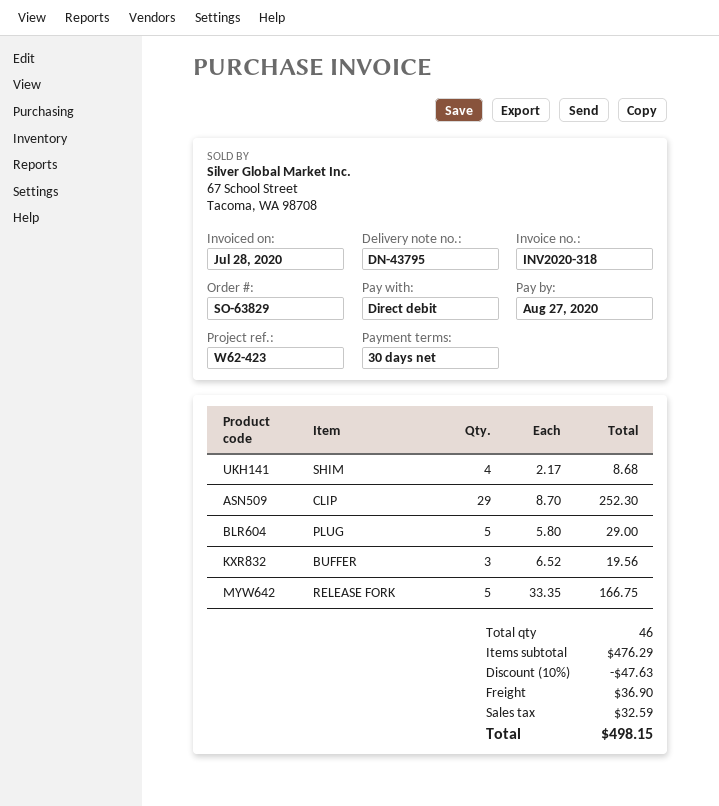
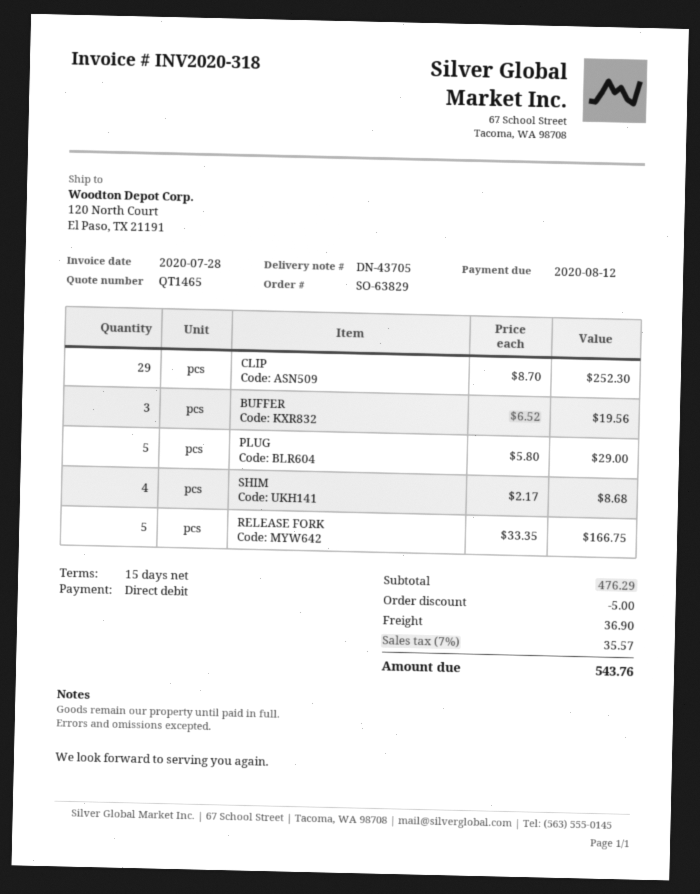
delivery note number: DN-43795 -> DN-43705
payment terms: 30 days -> 15 days
due date: 2020-08-27 -> 2020-08-12
discount: 47.63 -> 5.00
tax: 32.59 -> 35.57
total: 498.15 -> 543.76

